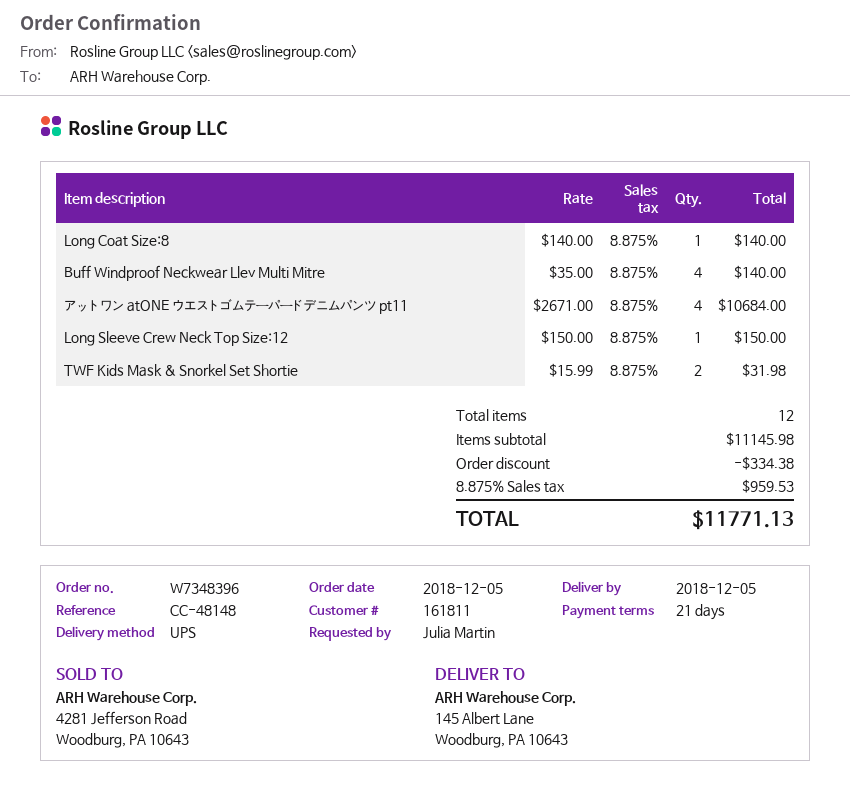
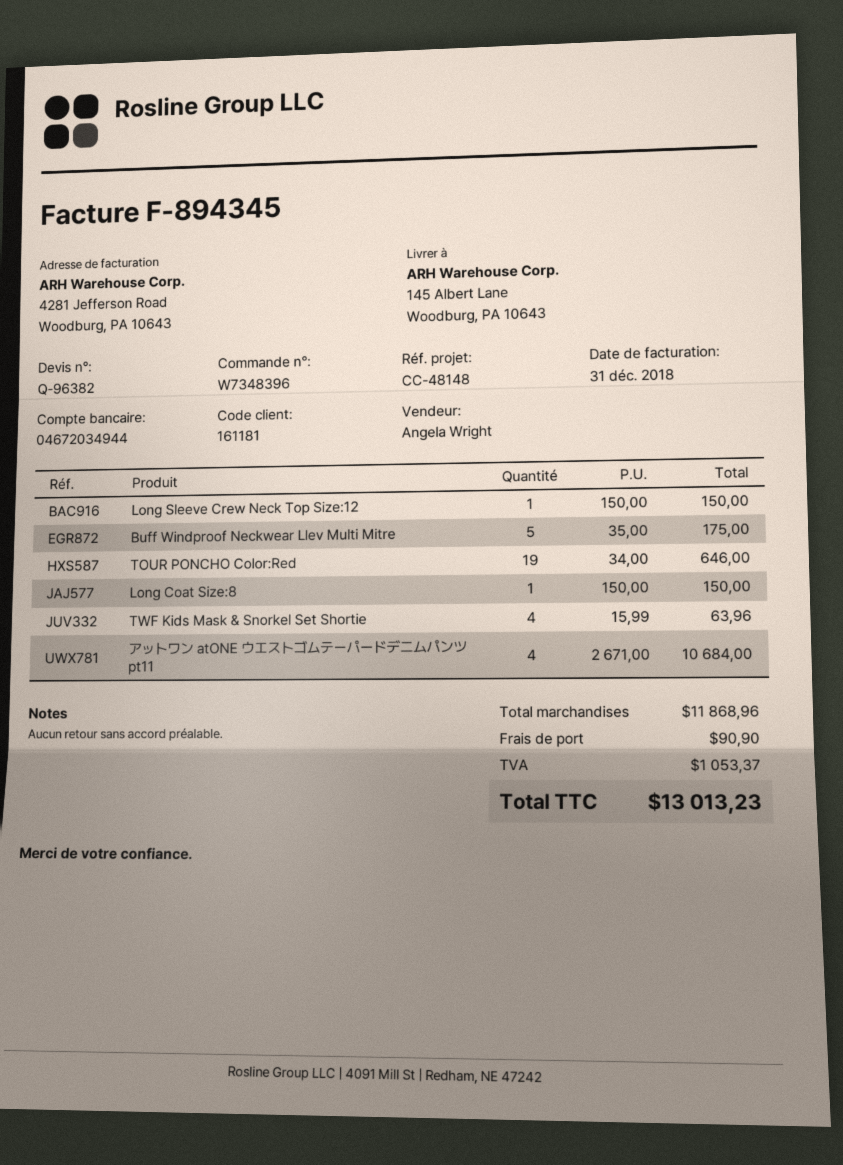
customer number: 161811 -> 161181
Long Coat Size:8: 1 x 140.00 = 140.00 -> 1 x 150.00 = 150.00
Buff Windproof Neckwear Llev Multi Mitre: 4 x 35.00 = 140.00 -> 5 x 35.00 = 175.00
TWF Kids Mask & Snorkel Set Shortie: 2 x 15.99 = 31.98 -> 4 x 15.99 = 63.96
TOUR PONCHO Color:Red: none -> 19 x 34.00 = 646.00
subtotal: 11145.98 -> 11868.96
discount: 334.38 -> none
shipping: none -> 90.90
tax: 959.53 -> 1053.37
total: 11771.13 -> 13013.23

